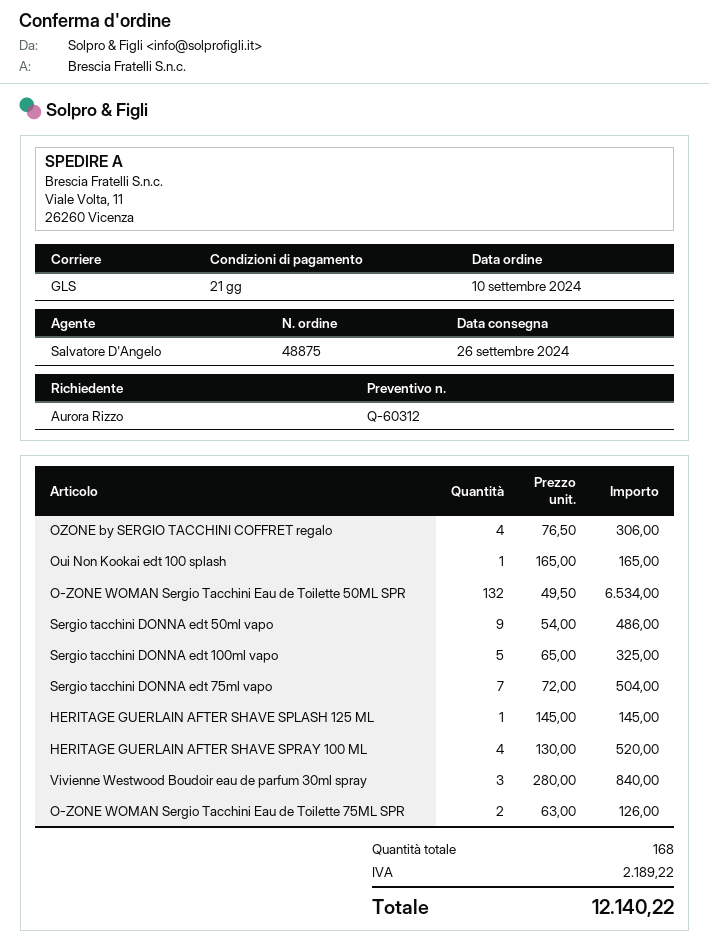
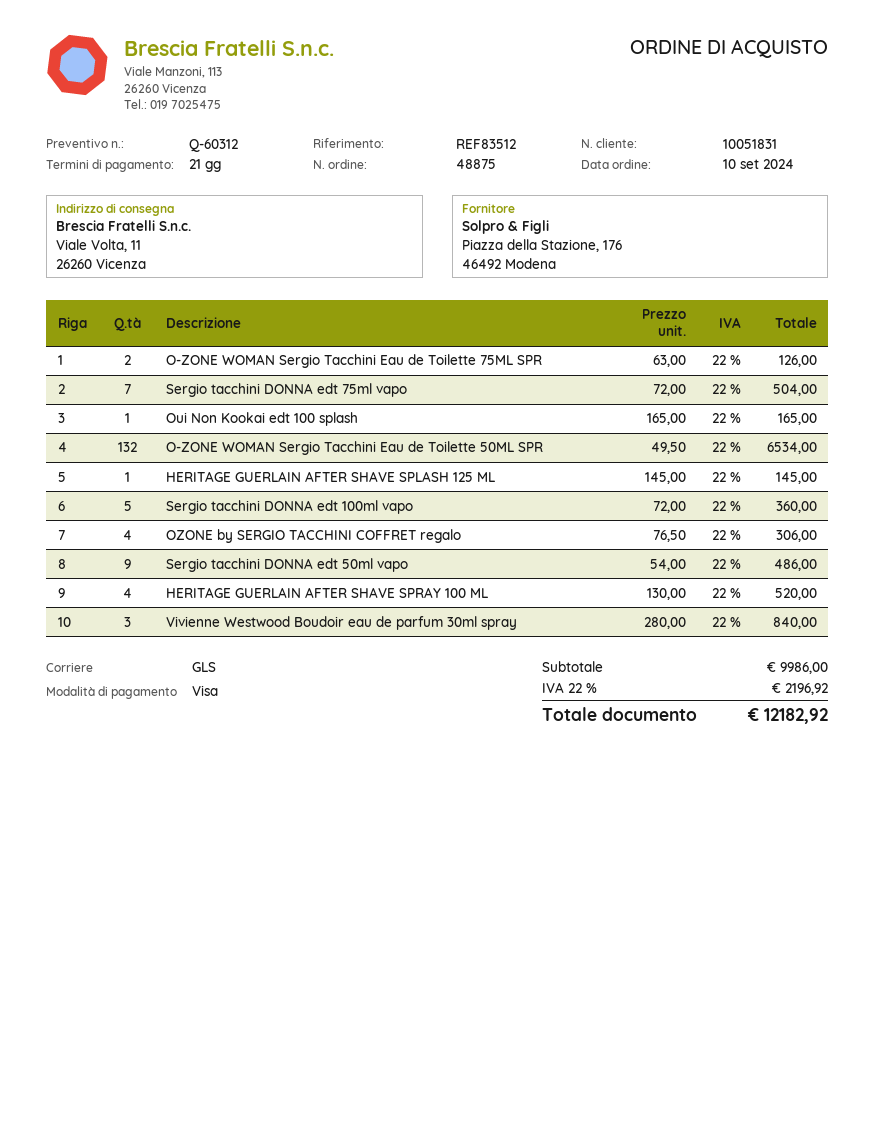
Sergio tacchini DONNA edt 100ml vapo: 5 x 65.00 = 325.00 -> 5 x 72.00 = 360.00
tax: 2189.22 -> 2196.92
total: 12140.22 -> 12182.92

